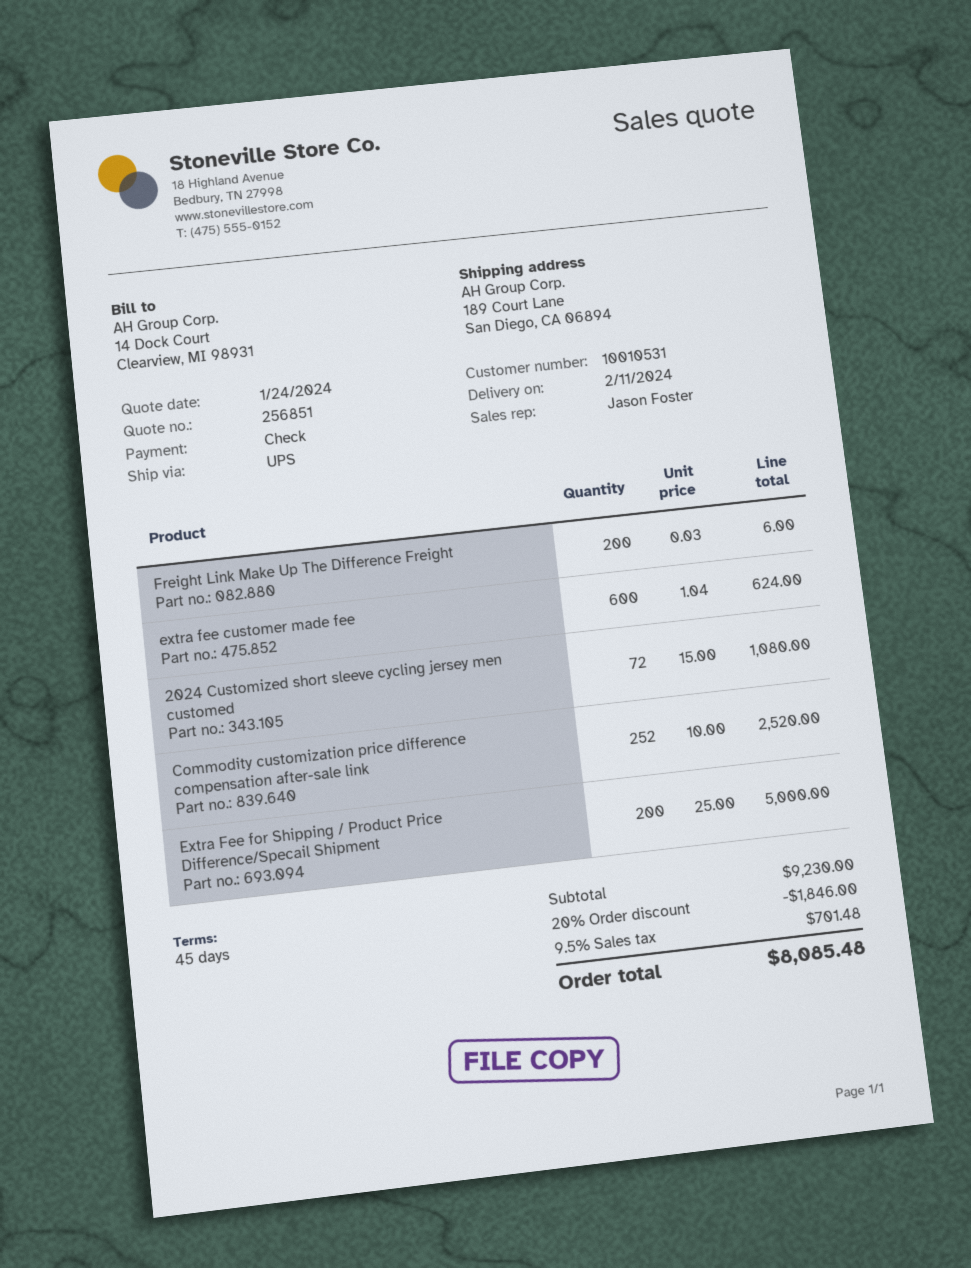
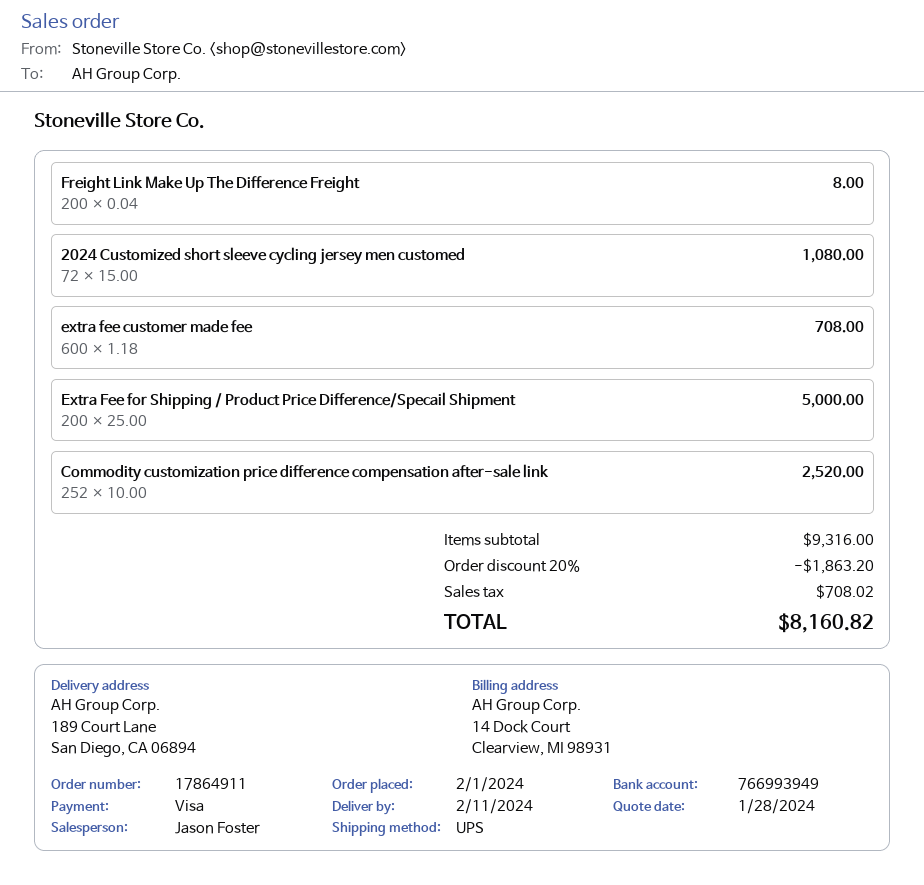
quote date: 2024-01-24 -> 2024-01-28
payment method: cheque -> Visa
Freight Link Make Up The Difference Freight: 200 x 0.03 = 6.00 -> 200 x 0.04 = 8.00
extra fee customer made fee: 600 x 1.04 = 624.00 -> 600 x 1.18 = 708.00
subtotal: 9230.00 -> 9316.00
discount: 20% = 1846.00 -> 20% = 1863.20
tax: 701.48 -> 708.02
total: 8085.48 -> 8160.82

